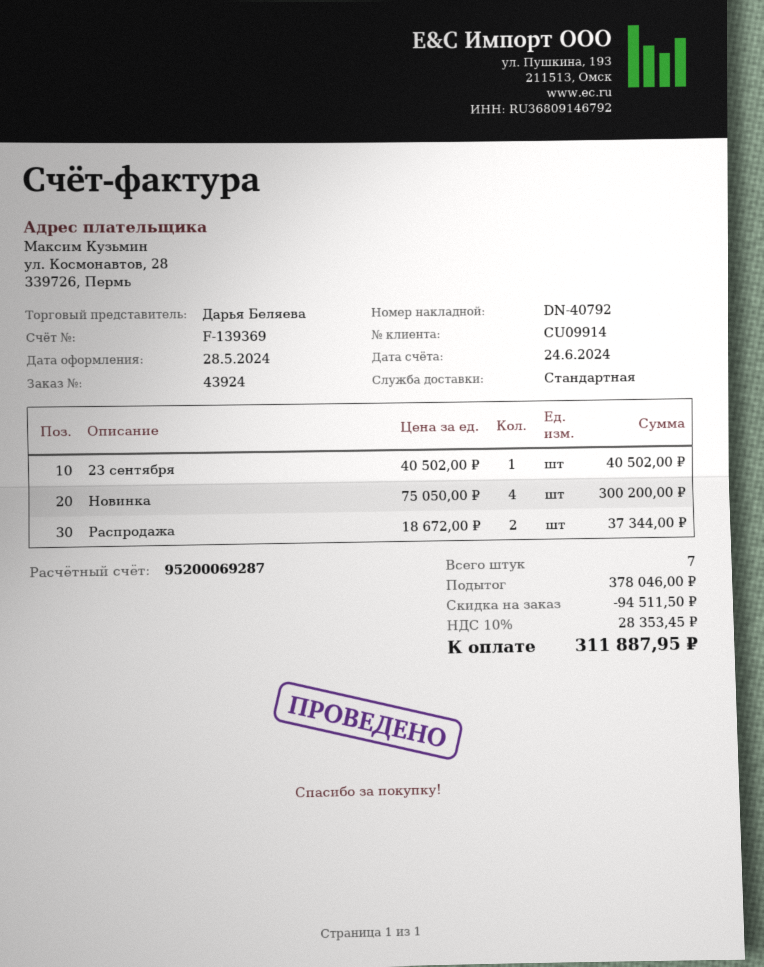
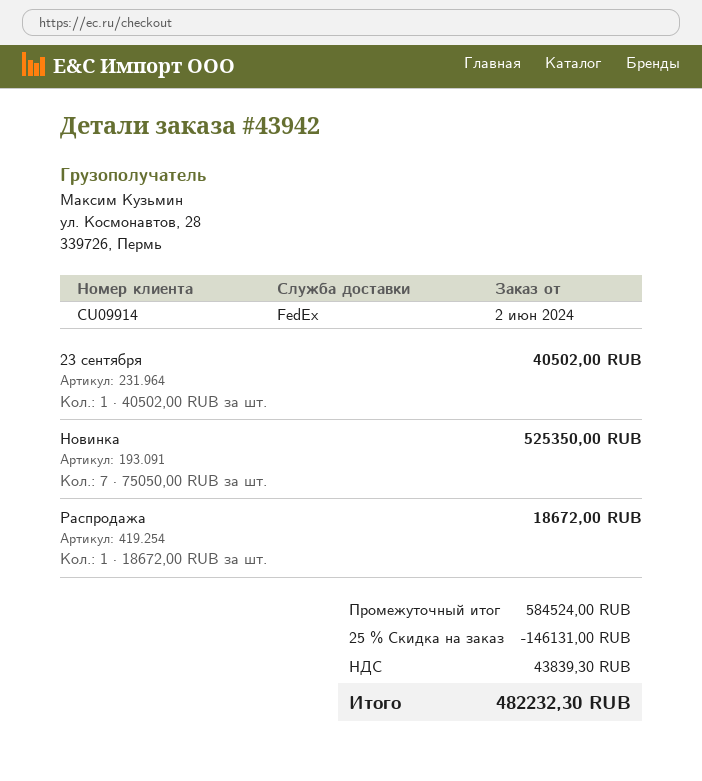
order number: 43924 -> 43942
order date: 2024-05-28 -> 2024-06-02
shipping method: standard -> FedEx
Новинка: 4 x 75050.00 = 300200.00 -> 7 x 75050.00 = 525350.00
Распродажа: 2 x 18672.00 = 37344.00 -> 1 x 18672.00 = 18672.00
subtotal: 378046.00 -> 584524.00
discount: 94511.50 -> 146131.00
tax: 28353.45 -> 43839.30
total: 311887.95 -> 482232.30

